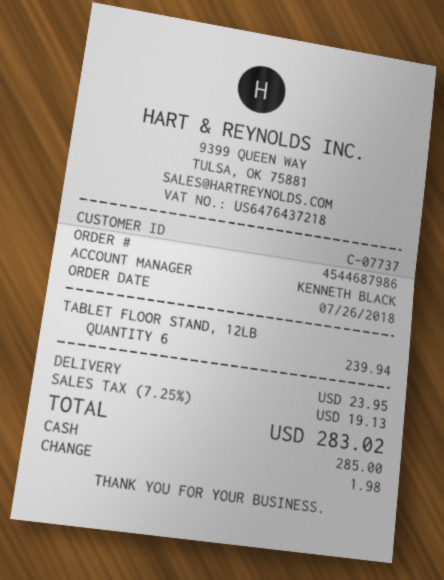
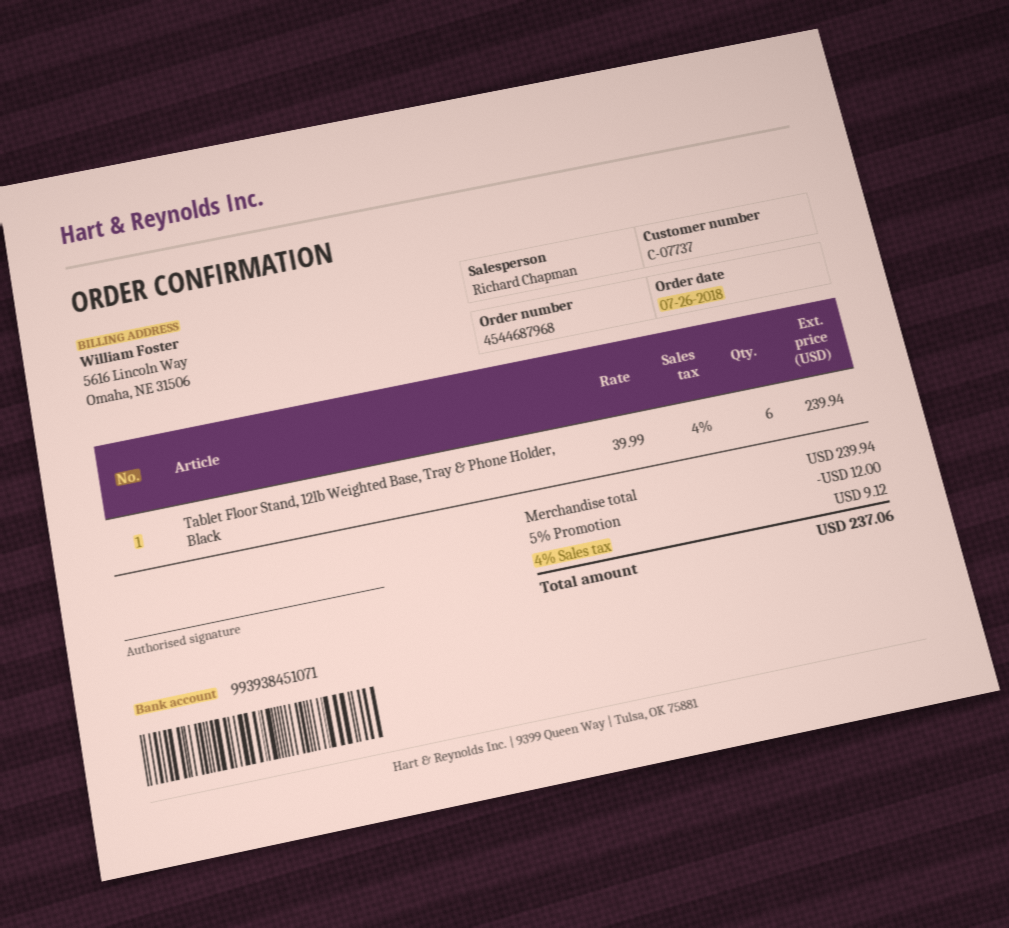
order number: 4544687986 -> 4544687968
sales rep: KENNETH BLACK -> Richard Chapman
discount: none -> 5% = 12.00
shipping: 23.95 -> none
tax: 7.25% = 19.13 -> 4% = 9.12
total: 283.02 -> 237.06

